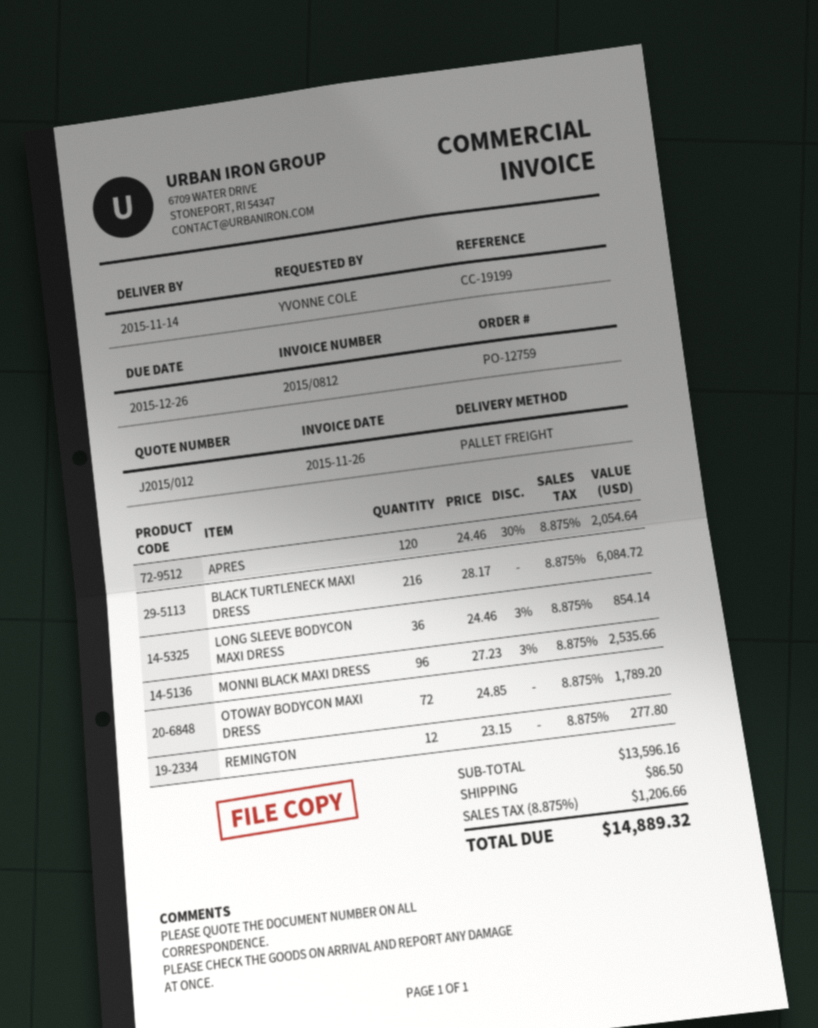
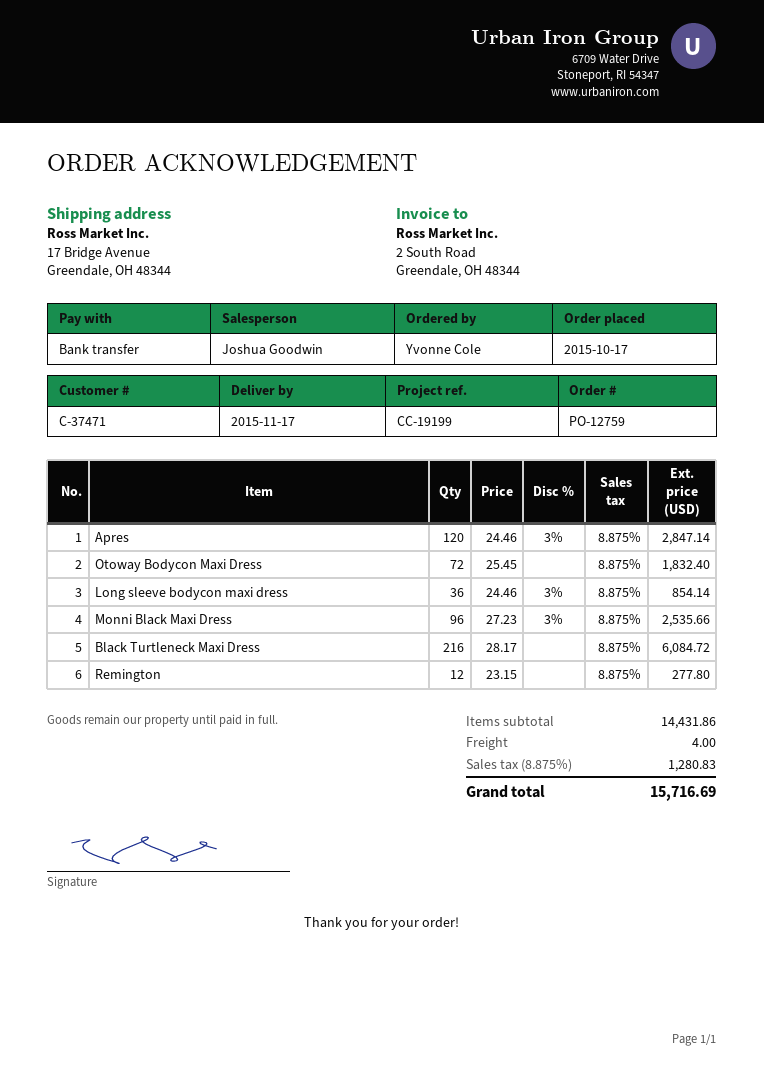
delivery date: 2015-11-14 -> 2015-11-17
APRES: 120 x 24.46 - 30% = 2054.64 -> 120 x 24.46 - 3% = 2847.14
OTOWAY BODYCON MAXI DRESS: 72 x 24.85 = 1789.20 -> 72 x 25.45 = 1832.40
subtotal: 13596.16 -> 14431.86
shipping: 86.50 -> 4.00
tax: 8.875% = 1206.66 -> 8.875% = 1280.83
total: 14889.32 -> 15716.69

